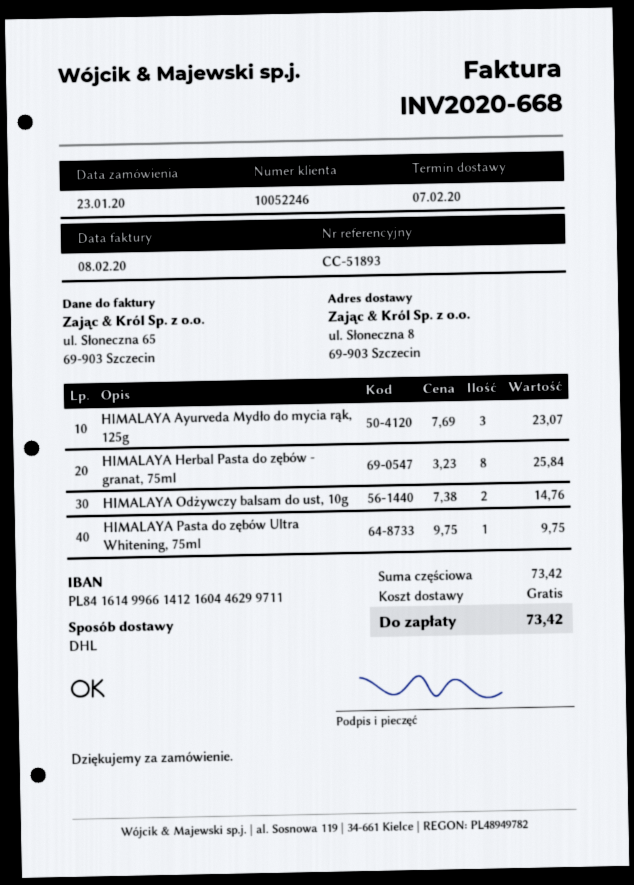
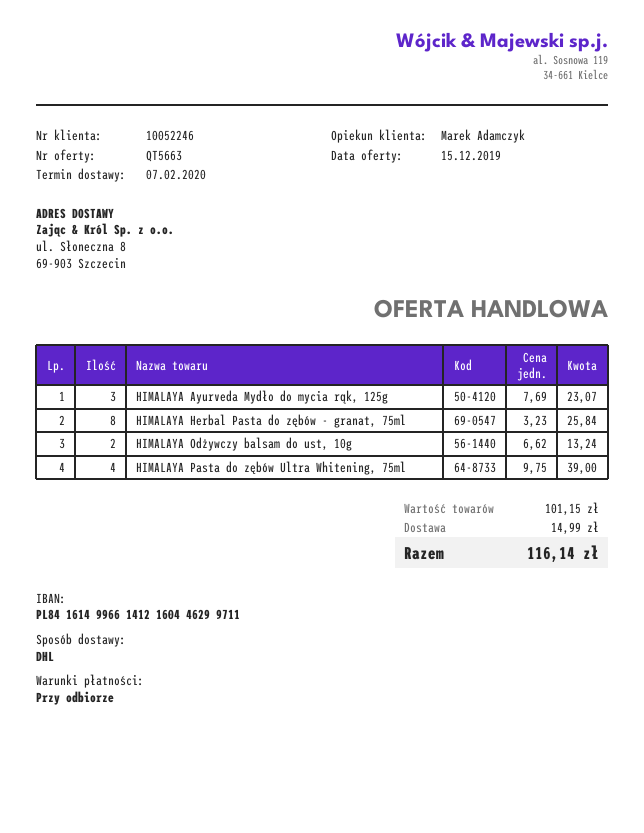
HIMALAYA Odżywczy balsam do ust, 10g: 2 x 7.38 = 14.76 -> 2 x 6.62 = 13.24
HIMALAYA Pasta do zębów Ultra Whitening, 75ml: 1 x 9.75 = 9.75 -> 4 x 9.75 = 39.00
subtotal: 73.42 -> 101.15
shipping: 0.00 -> 14.99
total: 73.42 -> 116.14

